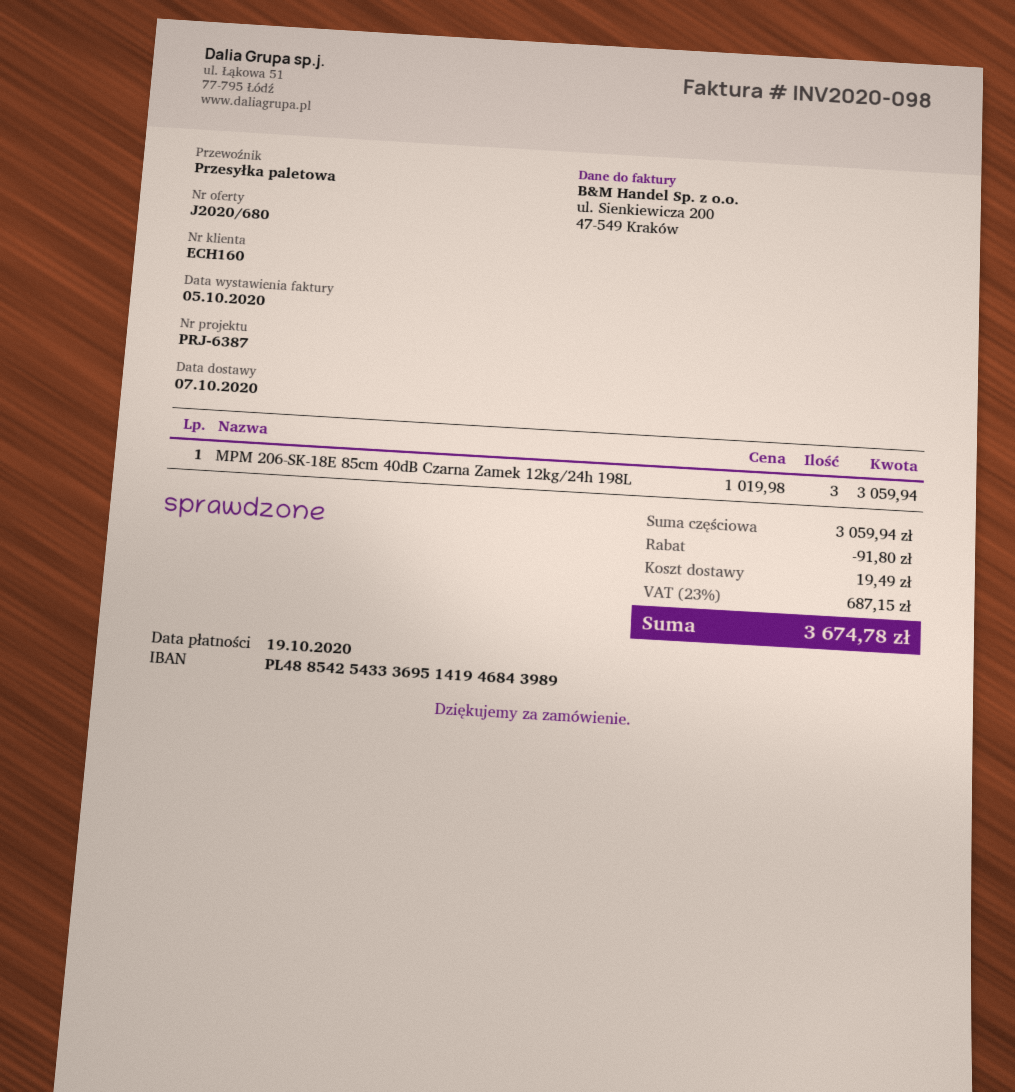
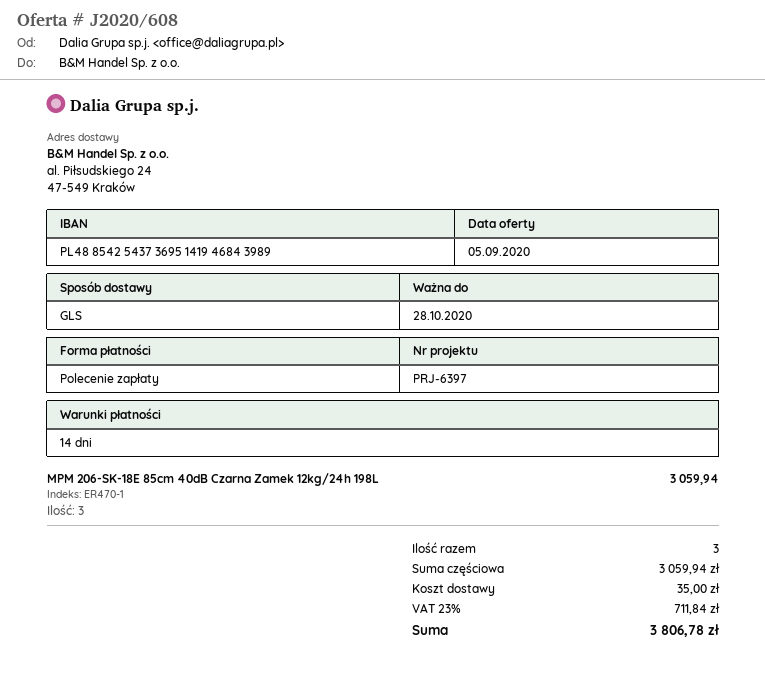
quote number: J2020/680 -> J2020/608
reference: PRJ-6387 -> PRJ-6397
bank account: PL48854254333695141946843989 -> PL48854254373695141946843989
shipping method: pallet freight -> GLS
discount: 91.80 -> none
shipping: 19.49 -> 35.00
tax: 23% = 687.15 -> 23% = 711.84
total: 3674.78 -> 3806.78

